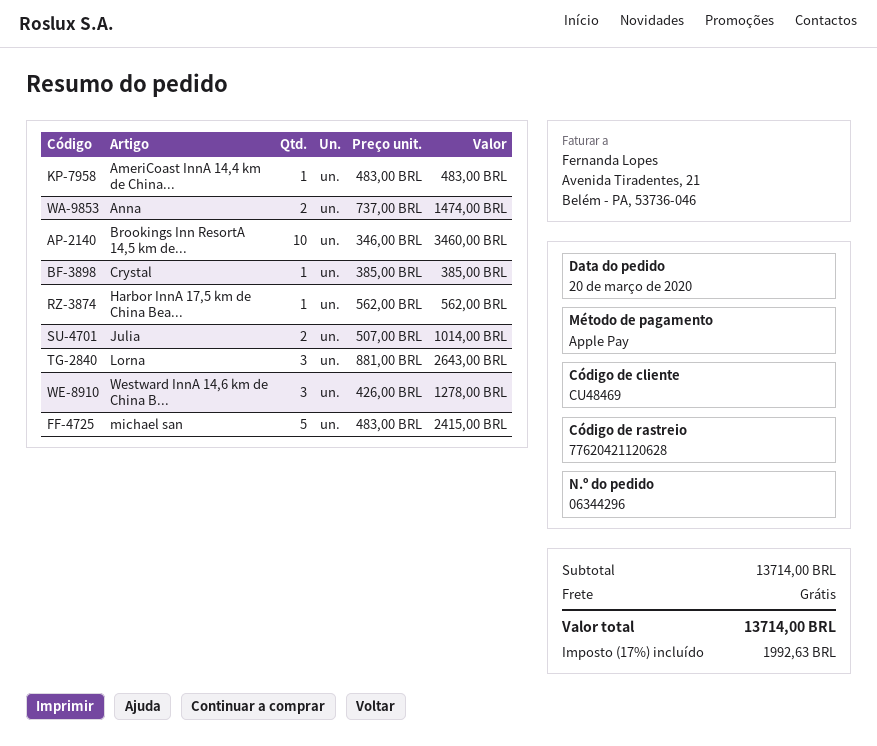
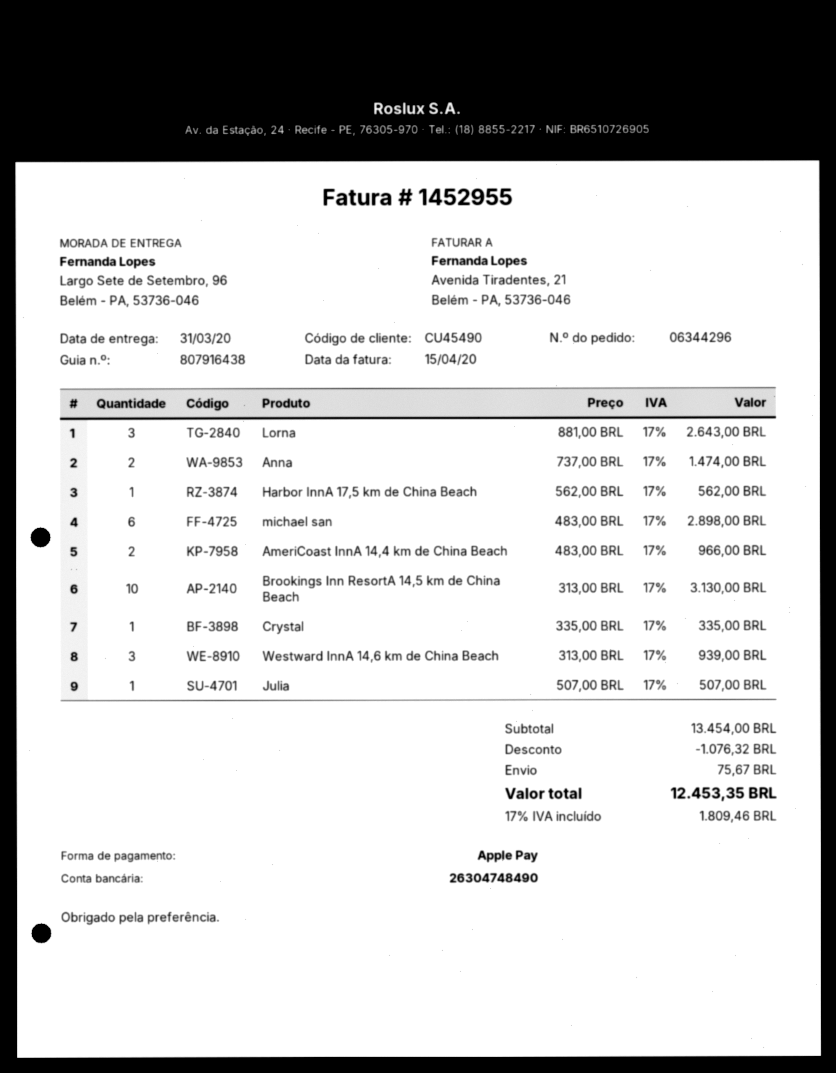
customer number: CU48469 -> CU45490
AmeriCoast InnA 14,4 km de China...: 1 x 483.00 = 483.00 -> 2 x 483.00 = 966.00
Brookings Inn ResortA 14,5 km de...: 10 x 346.00 = 3460.00 -> 10 x 313.00 = 3130.00
Crystal: 1 x 385.00 = 385.00 -> 1 x 335.00 = 335.00
Julia: 2 x 507.00 = 1014.00 -> 1 x 507.00 = 507.00
Westward InnA 14,6 km de China B...: 3 x 426.00 = 1278.00 -> 3 x 313.00 = 939.00
michael san: 5 x 483.00 = 2415.00 -> 6 x 483.00 = 2898.00
subtotal: 13714.00 -> 13454.00
discount: none -> 1076.32
shipping: 0.00 -> 75.67
tax: 17% = 1992.63 -> 17% = 1809.46
total: 13714.00 -> 12453.35

